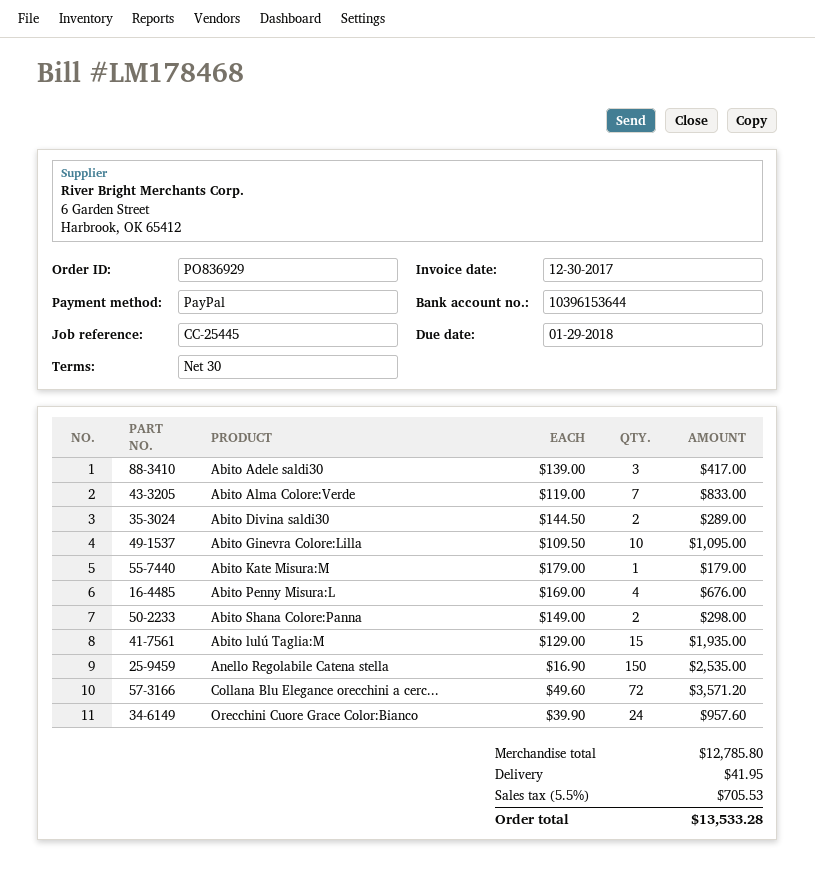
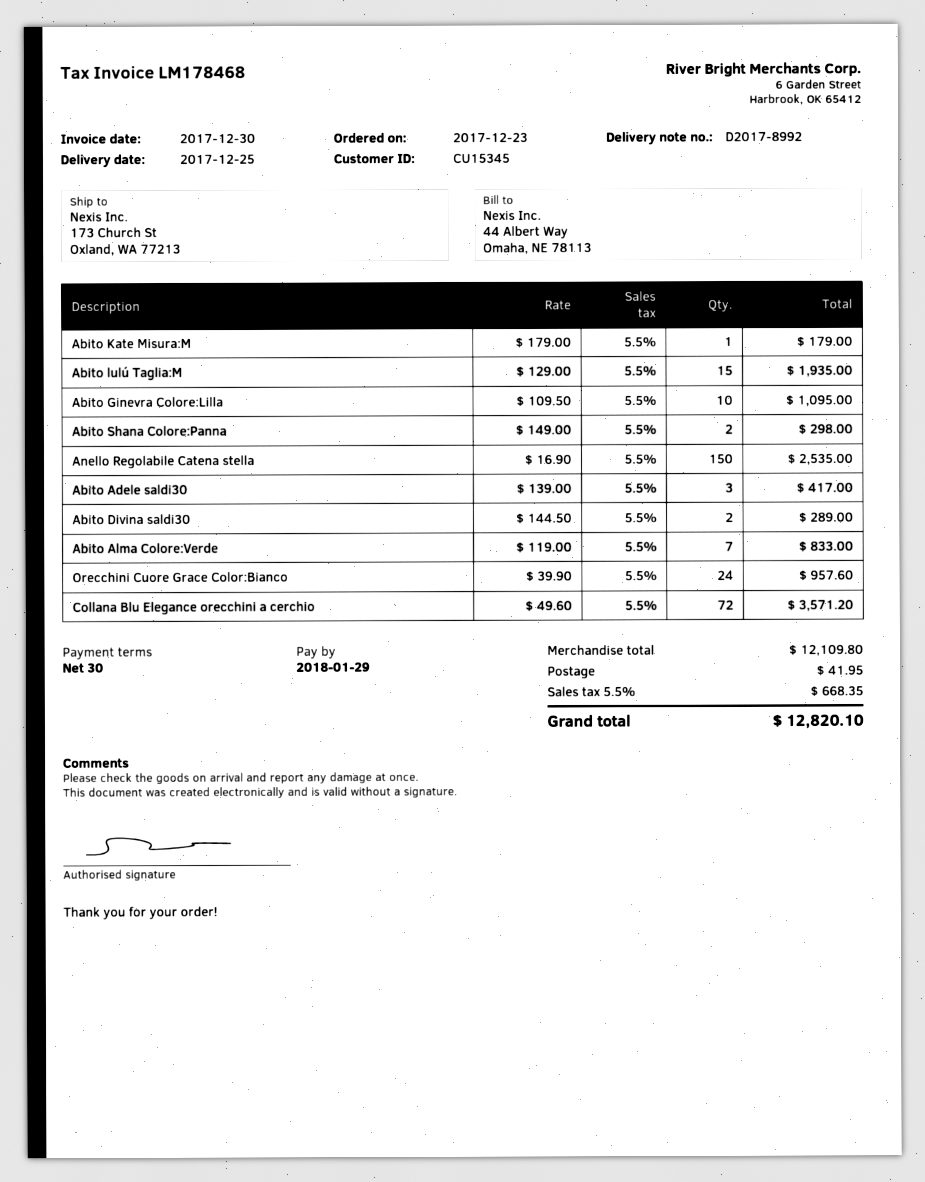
Abito Penny Misura:L: 4 x 169.00 = 676.00 -> none
subtotal: 12785.80 -> 12109.80
tax: 5.5% = 705.53 -> 5.5% = 668.35
total: 13533.28 -> 12820.10

